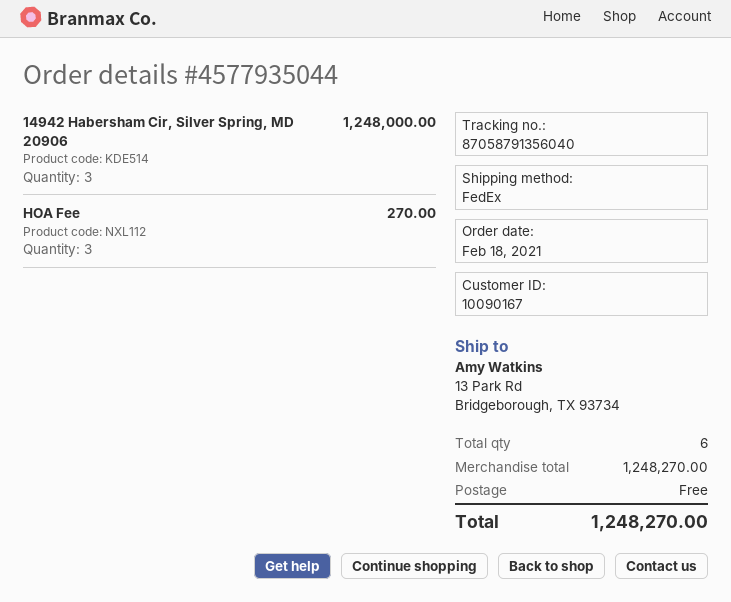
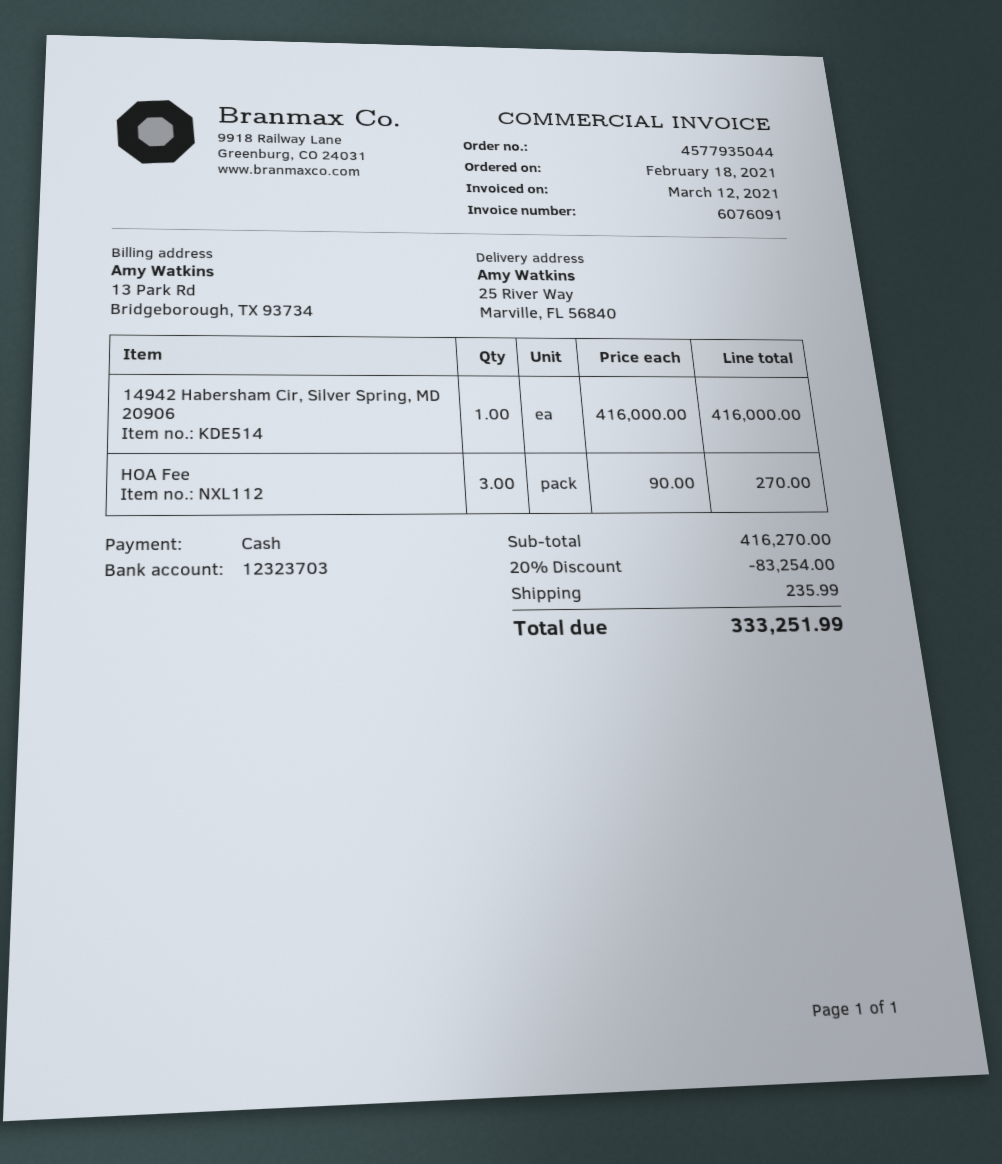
ship to: 13 Park Rd, Bridgeborough, TX 93734 -> 25 River Way, Marville, FL 56840
14942 Habersham Cir, Silver Spring, MD 20906: 3 for 1248000.00 -> 1 for 416000.00
subtotal: 1248270.00 -> 416270.00
discount: none -> 20% = 83254.00
shipping: 0.00 -> 235.99
total: 1248270.00 -> 333251.99

